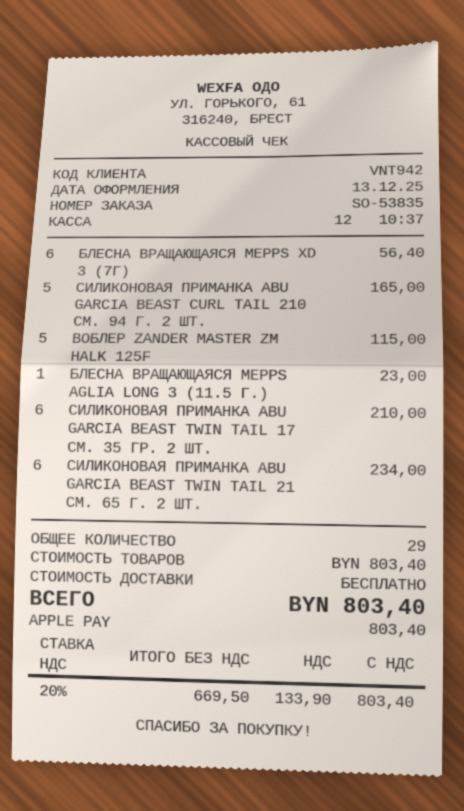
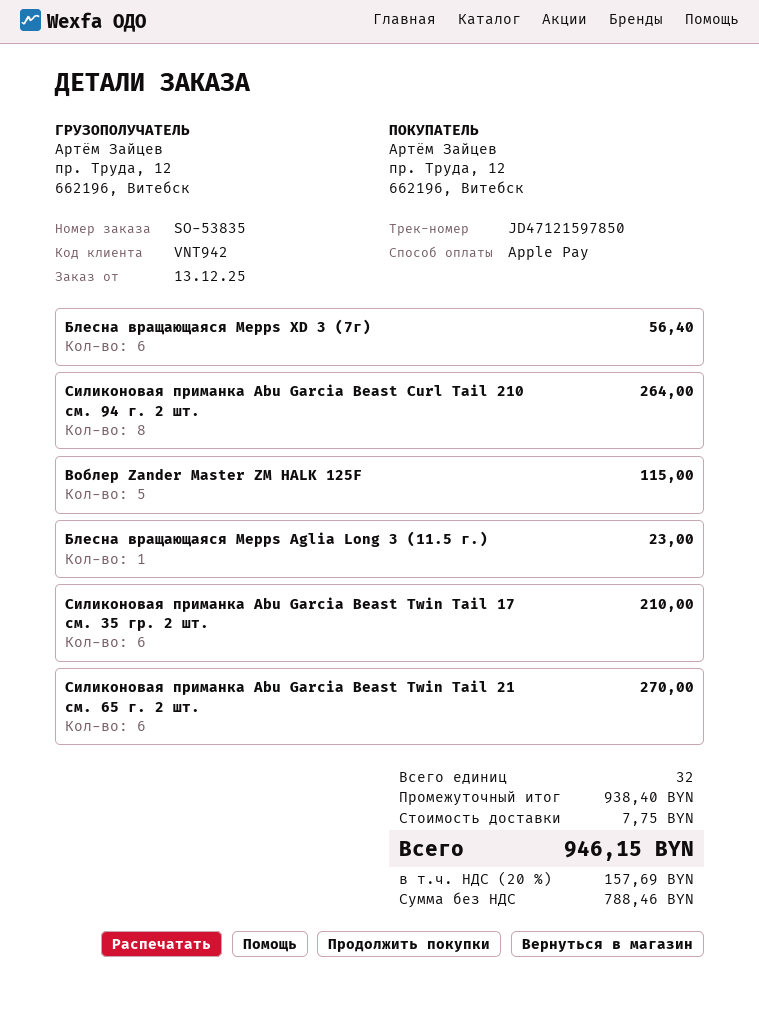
СИЛИКОНОВАЯ ПРИМАНКА ABU GARCIA BEAST CURL TAIL 210 СМ. 94 Г. 2 ШТ.: 5 for 165.00 -> 8 for 264.00
СИЛИКОНОВАЯ ПРИМАНКА ABU GARCIA BEAST TWIN TAIL 21 СМ. 65 Г. 2 ШТ.: 6 for 234.00 -> 6 for 270.00
total quantity: 29 -> 32
subtotal: 803.40 -> 938.40
shipping: 0.00 -> 7.75
net: 669.50 -> 788.46
tax: 20% = 133.90 -> 20% = 157.69
total: 803.40 -> 946.15

